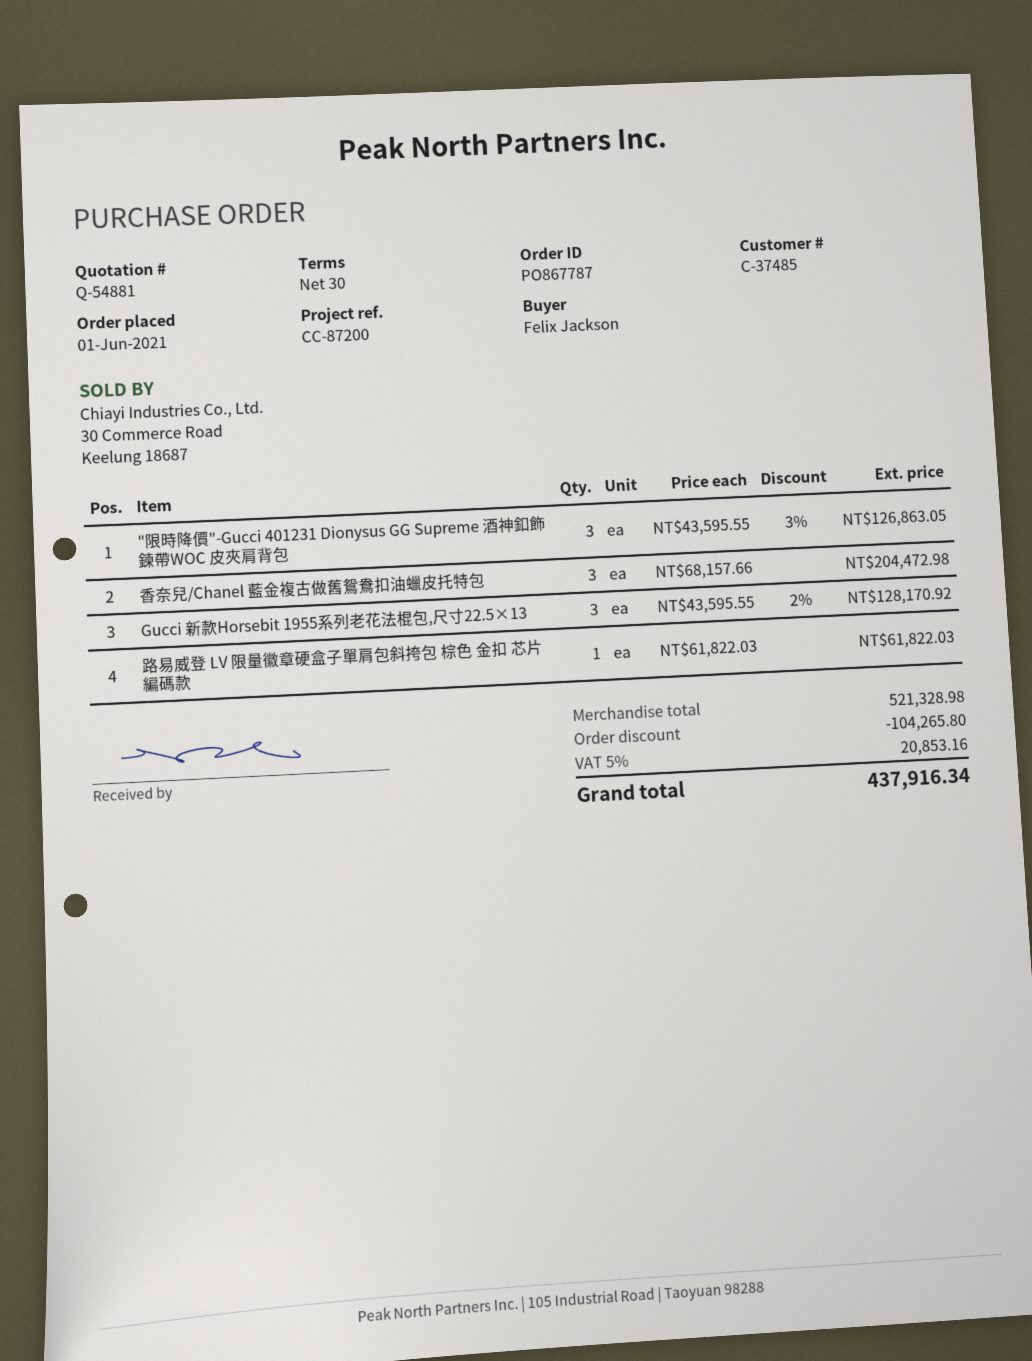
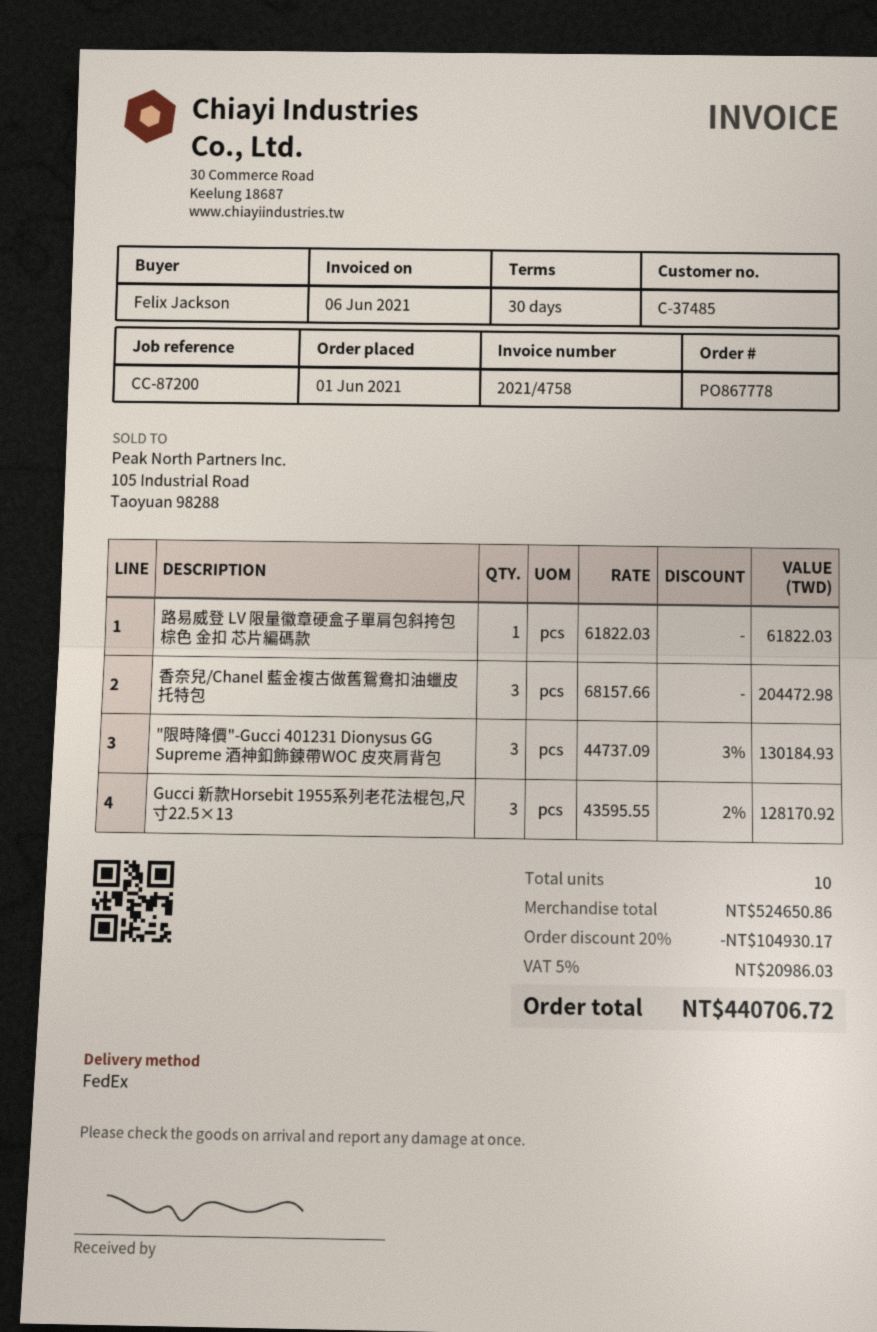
order number: PO867787 -> PO867778
"限時降價"-Gucci 401231 Dionysus GG Supreme 酒神釦飾鍊帶WOC 皮夾肩背包: 3 x 43595.55 - 3% = 126863.05 -> 3 x 44737.09 - 3% = 130184.93
subtotal: 521328.98 -> 524650.86
discount: 104265.80 -> 104930.17
tax: 5% = 20853.16 -> 5% = 20986.03
total: 437916.34 -> 440706.72

